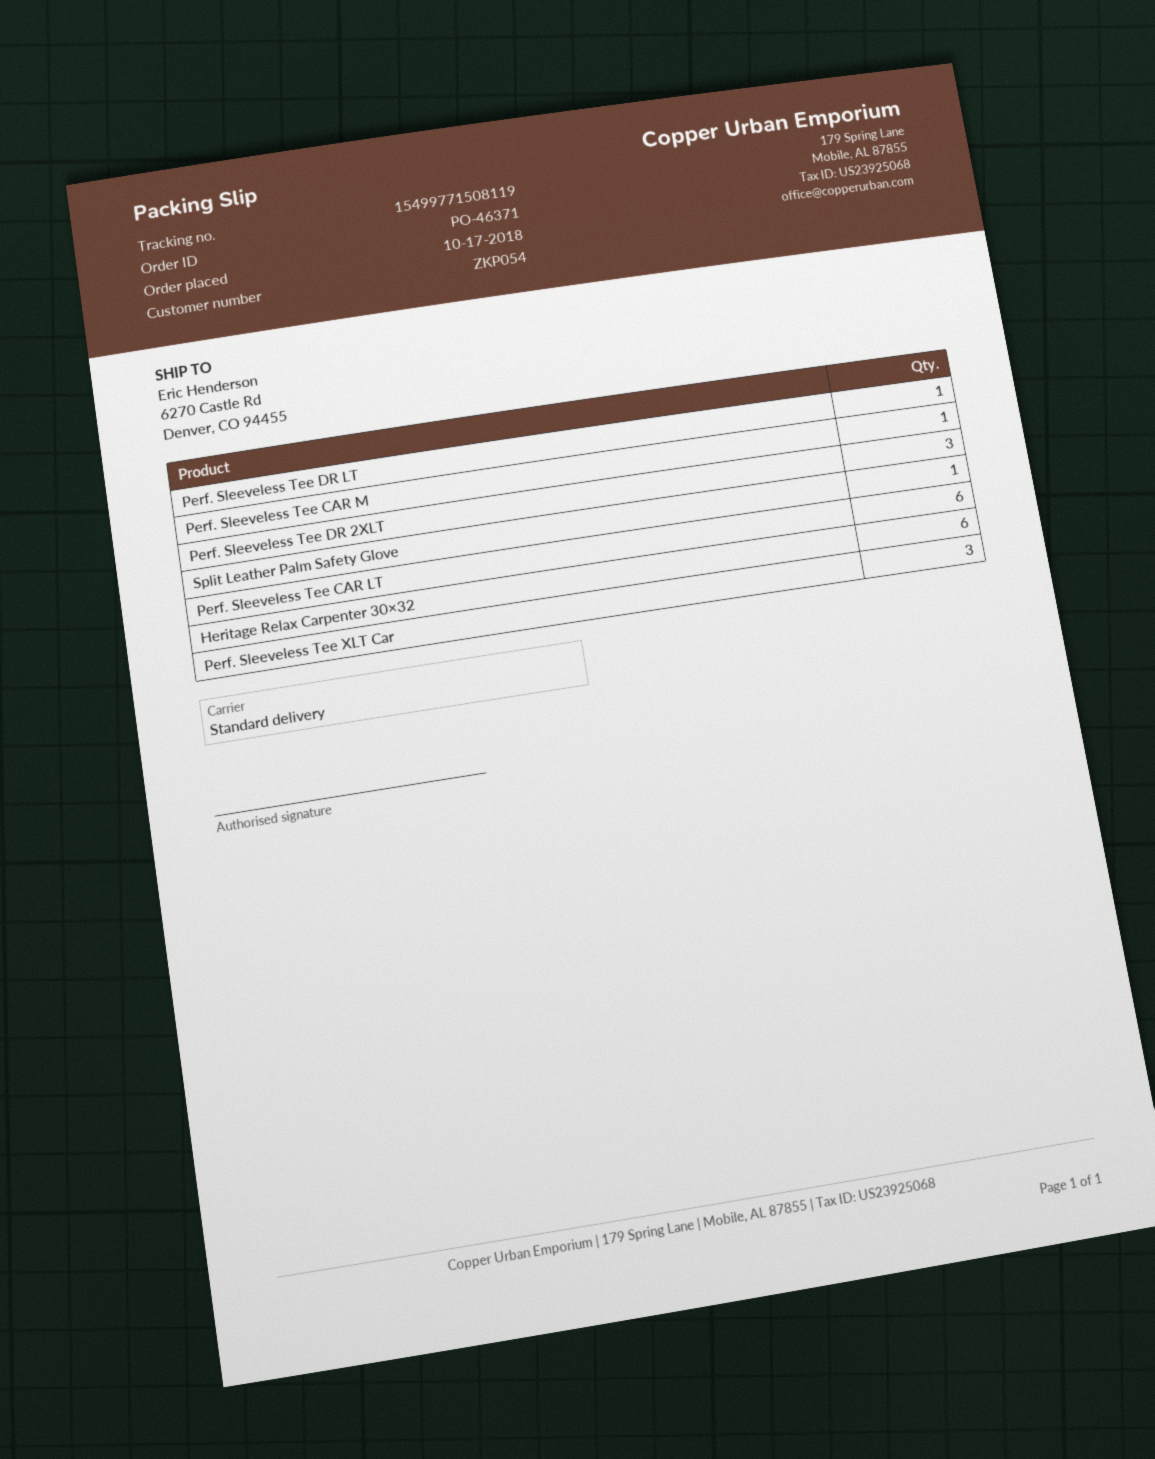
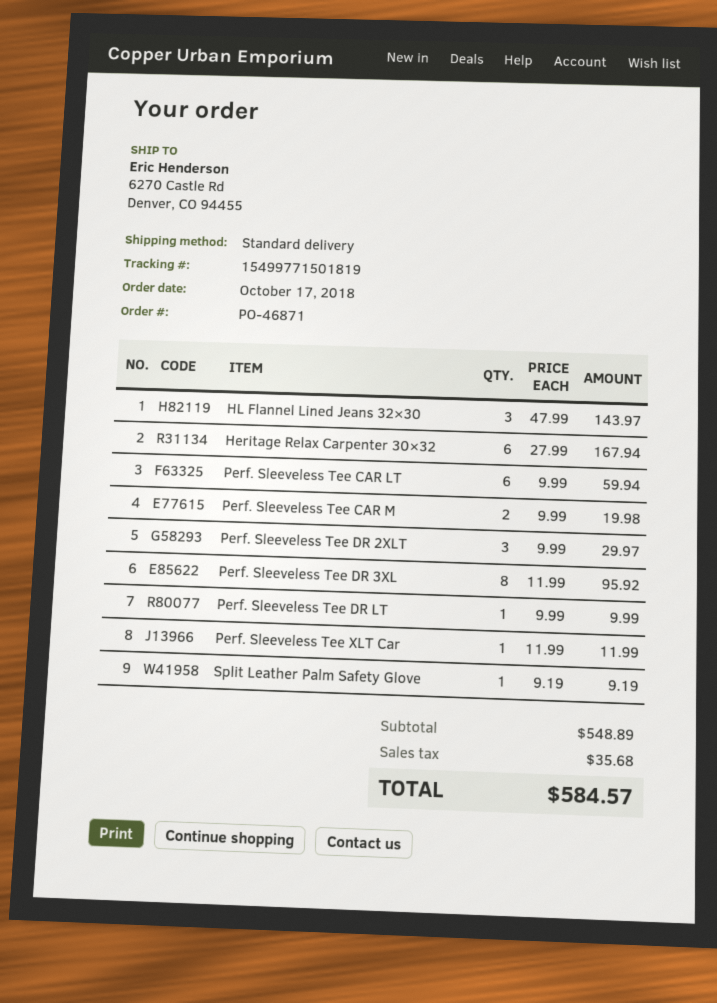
order number: PO-46371 -> PO-46871
tracking number: 15499771508119 -> 15499771501819
Perf. Sleeveless Tee CAR M: 1 -> 2
Perf. Sleeveless Tee XLT Car: 3 -> 1
HL Flannel Lined Jeans 32×30: none -> 3
Perf. Sleeveless Tee DR 3XL: none -> 8

